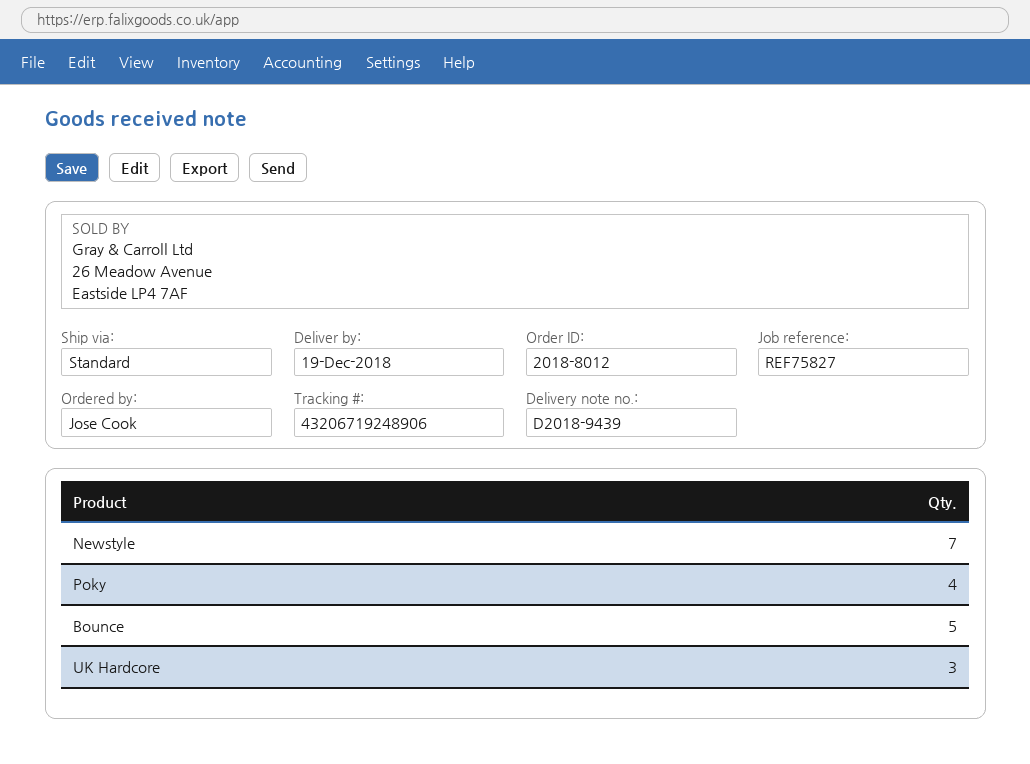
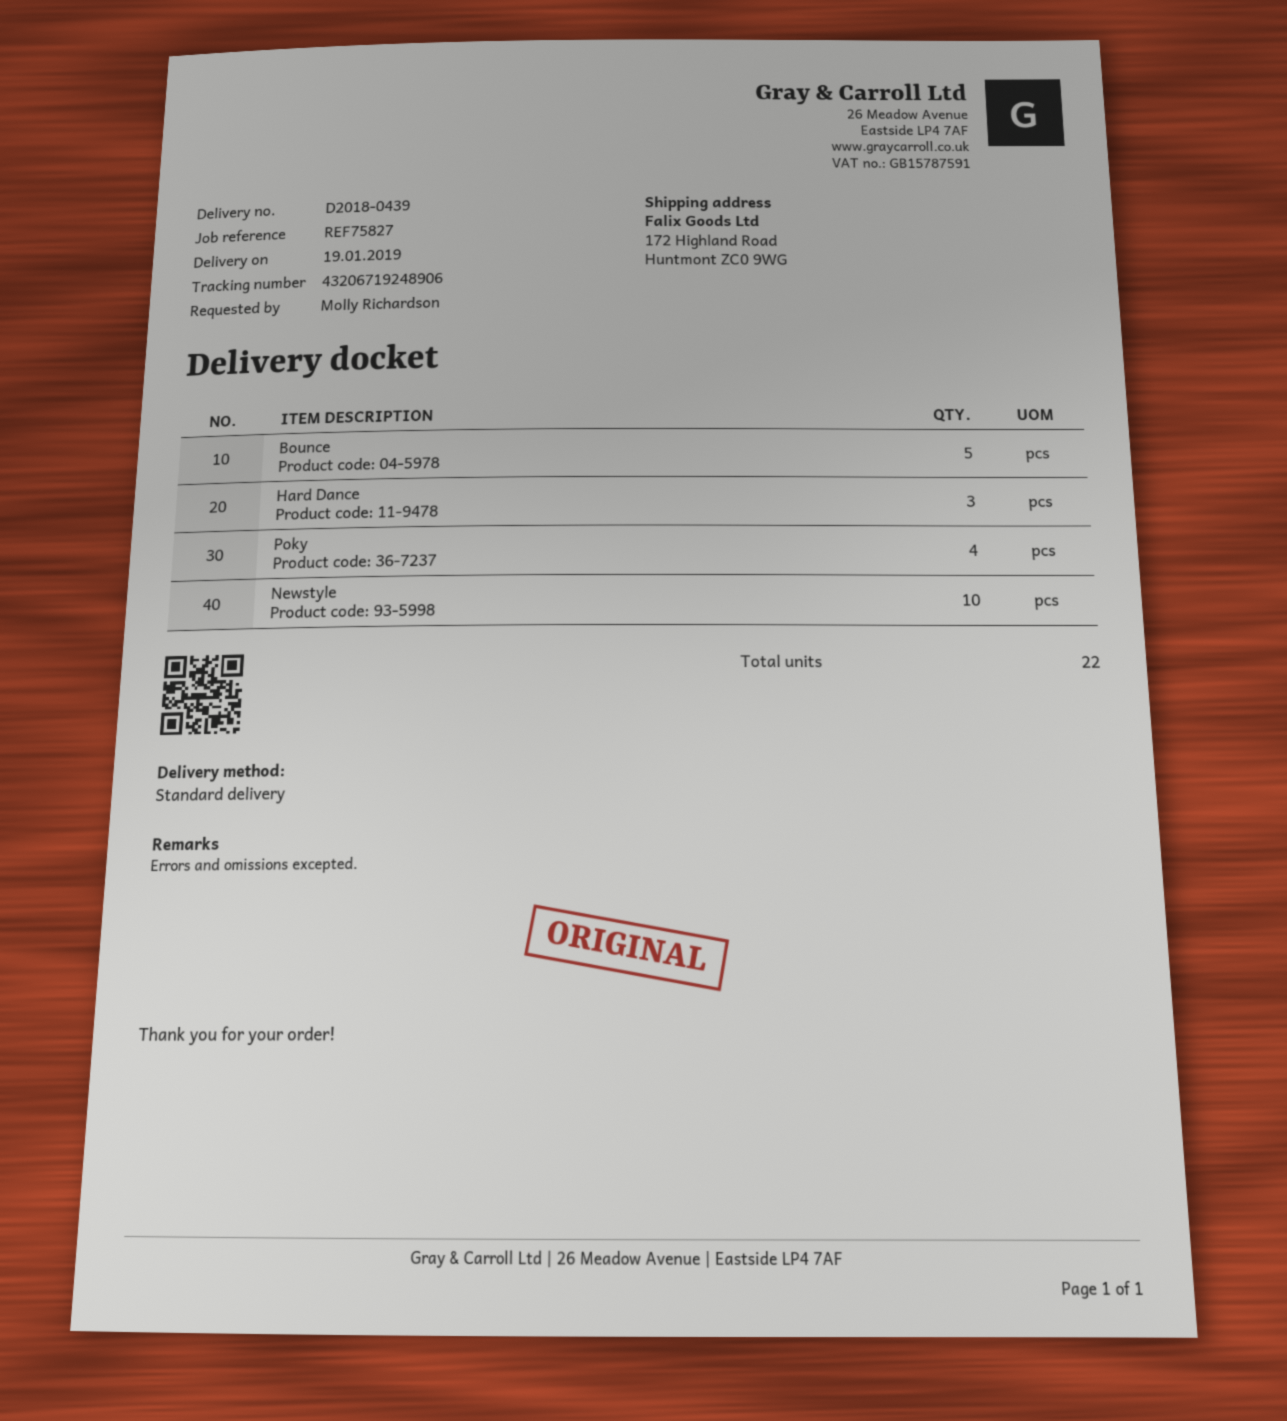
delivery note number: D2018-9439 -> D2018-0439
delivery date: 2018-12-19 -> 2019-01-19
ordered by: Jose Cook -> Molly Richardson
Newstyle: 7 -> 10
UK Hardcore: 3 -> none
Hard Dance: none -> 3

